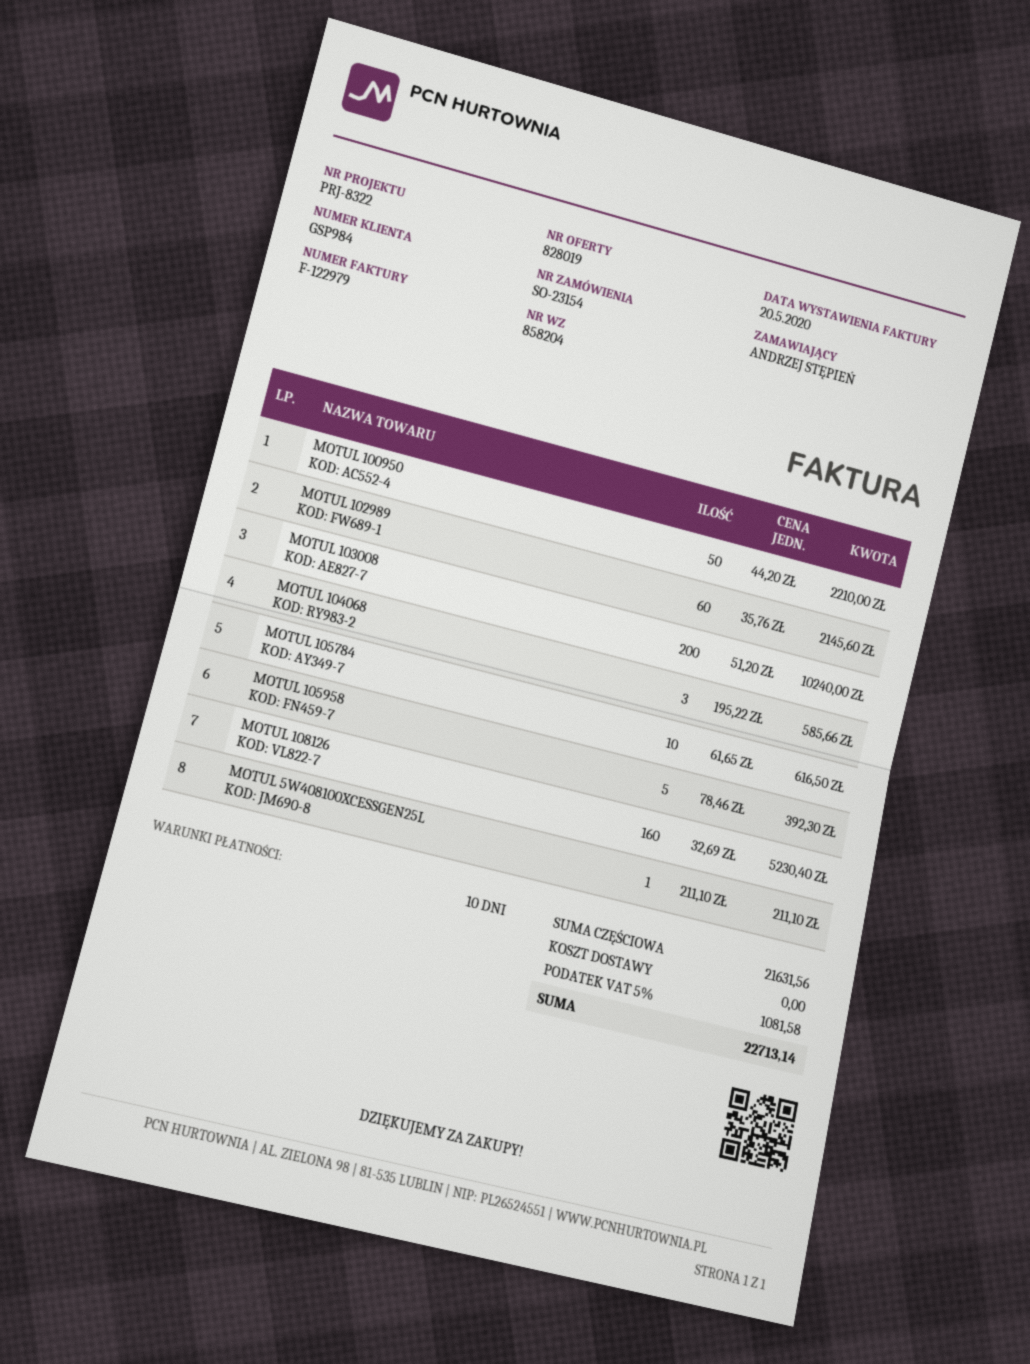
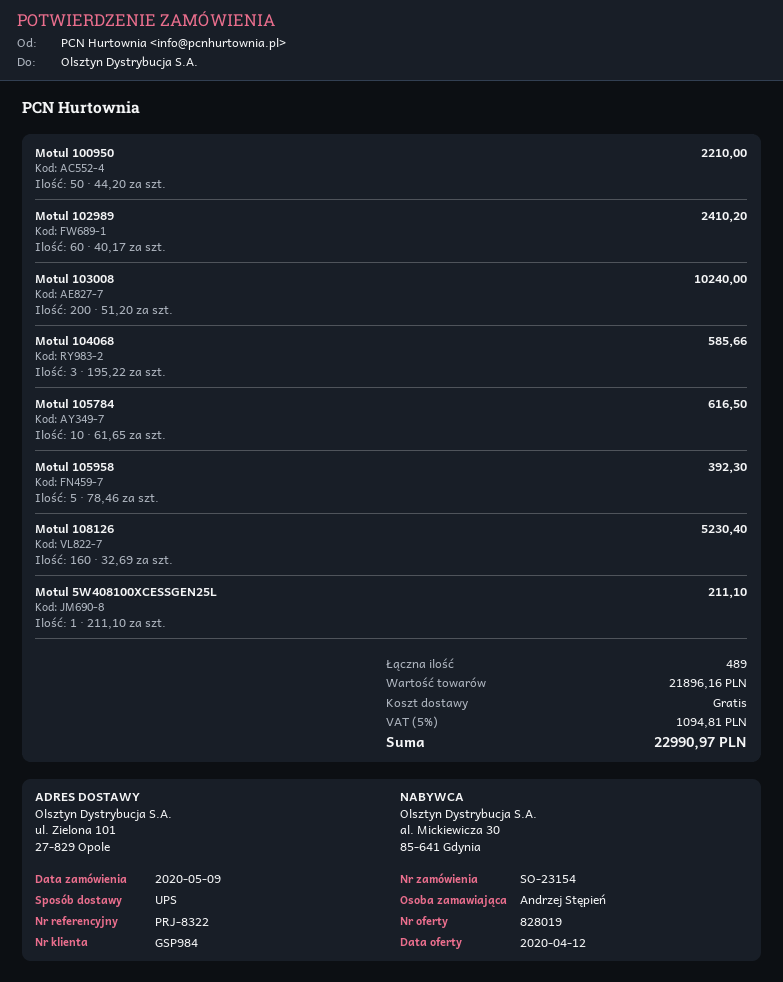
MOTUL 102989: 60 x 35.76 = 2145.60 -> 60 x 40.17 = 2410.20
subtotal: 21631.56 -> 21896.16
tax: 5% = 1081.58 -> 5% = 1094.81
total: 22713.14 -> 22990.97

